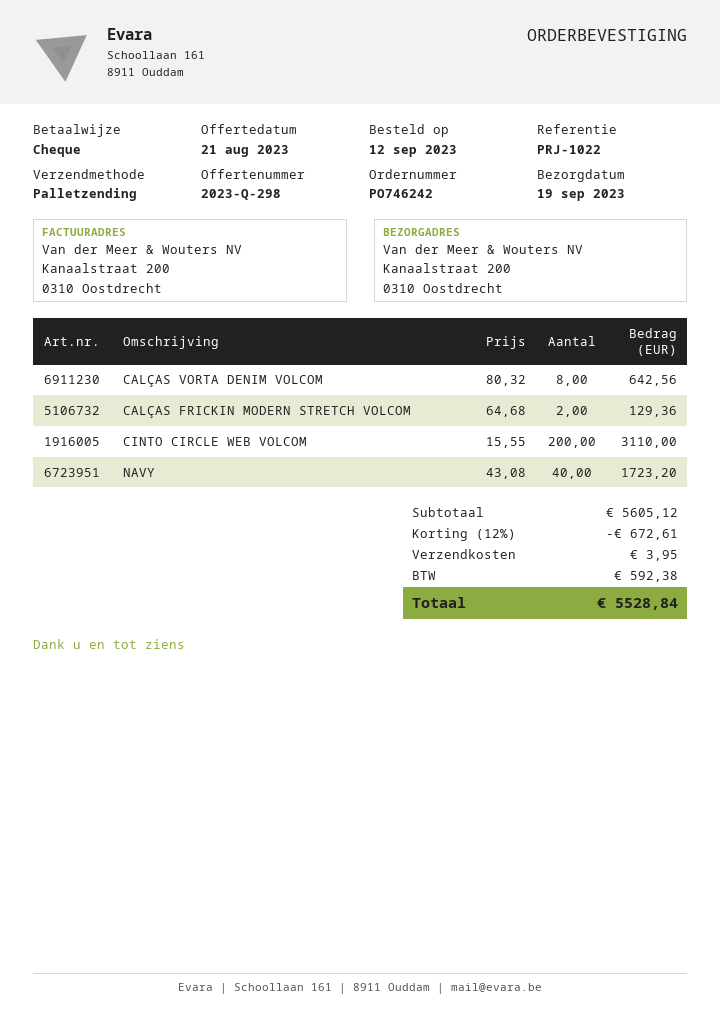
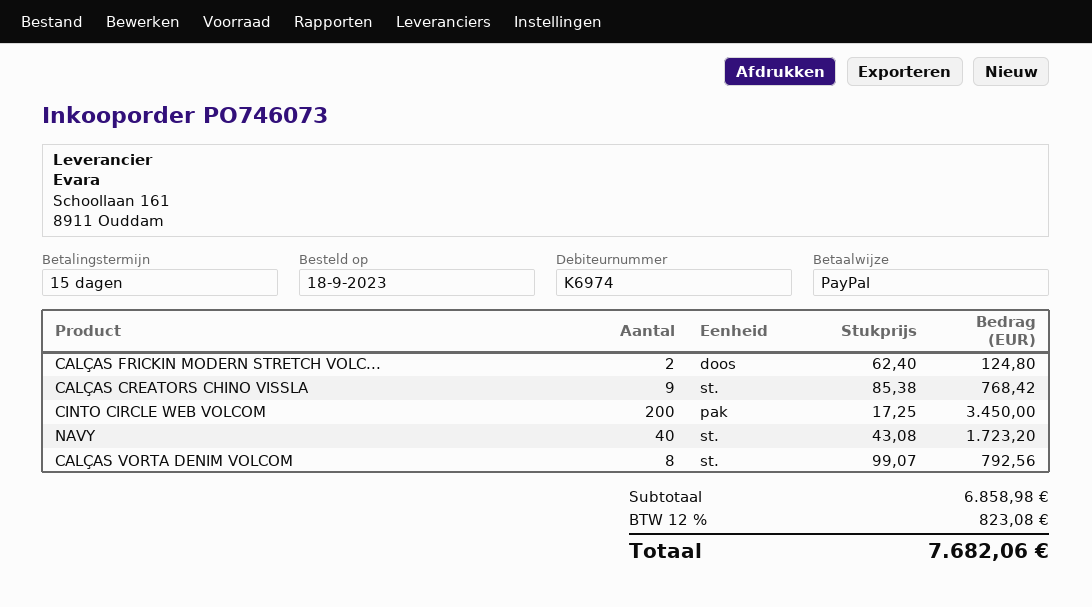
order number: PO746242 -> PO746073
order date: 2023-09-12 -> 2023-09-18
payment method: cheque -> PayPal
CALÇAS VORTA DENIM VOLCOM: 8 x 80.32 = 642.56 -> 8 x 99.07 = 792.56
CALÇAS FRICKIN MODERN STRETCH VOLCOM: 2 x 64.68 = 129.36 -> 2 x 62.40 = 124.80
CINTO CIRCLE WEB VOLCOM: 200 x 15.55 = 3110.00 -> 200 x 17.25 = 3450.00
CALÇAS CREATORS CHINO VISSLA: none -> 9 x 85.38 = 768.42
subtotal: 5605.12 -> 6858.98
discount: 12% = 672.61 -> none
shipping: 3.95 -> none
tax: 592.38 -> 823.08
total: 5528.84 -> 7682.06

